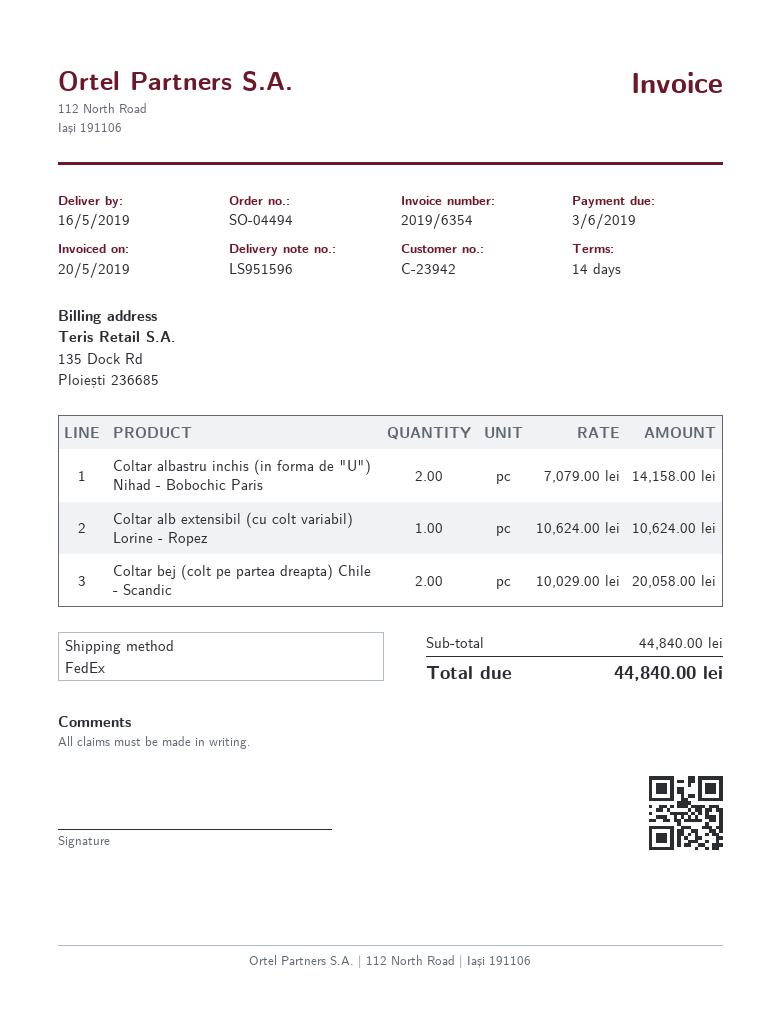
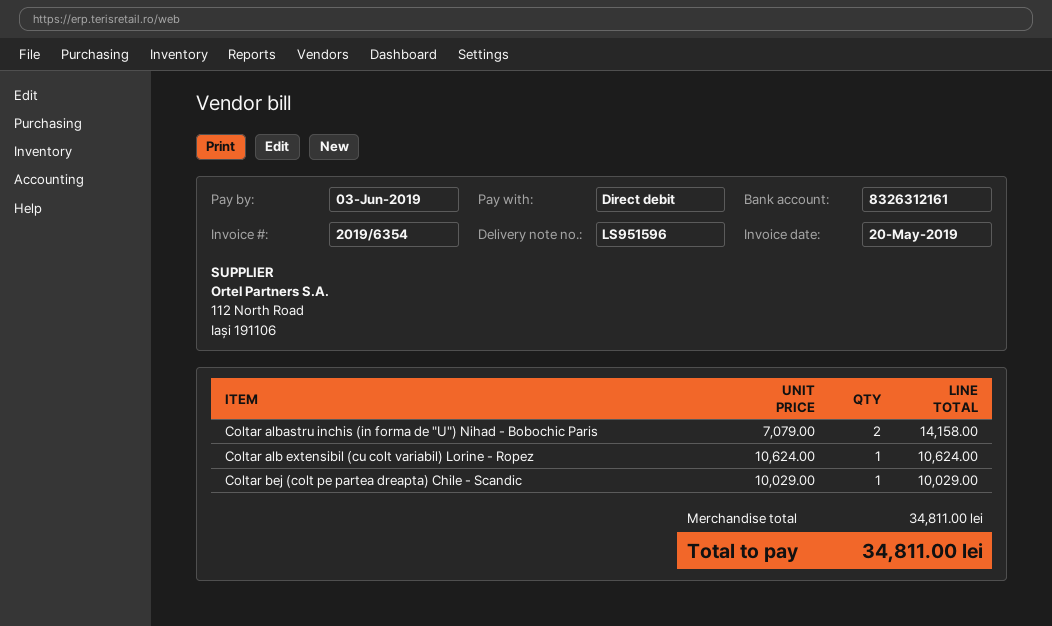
Coltar bej (colt pe partea dreapta) Chile - Scandic: 2 x 10029.00 = 20058.00 -> 1 x 10029.00 = 10029.00
subtotal: 44840.00 -> 34811.00
total: 44840.00 -> 34811.00

